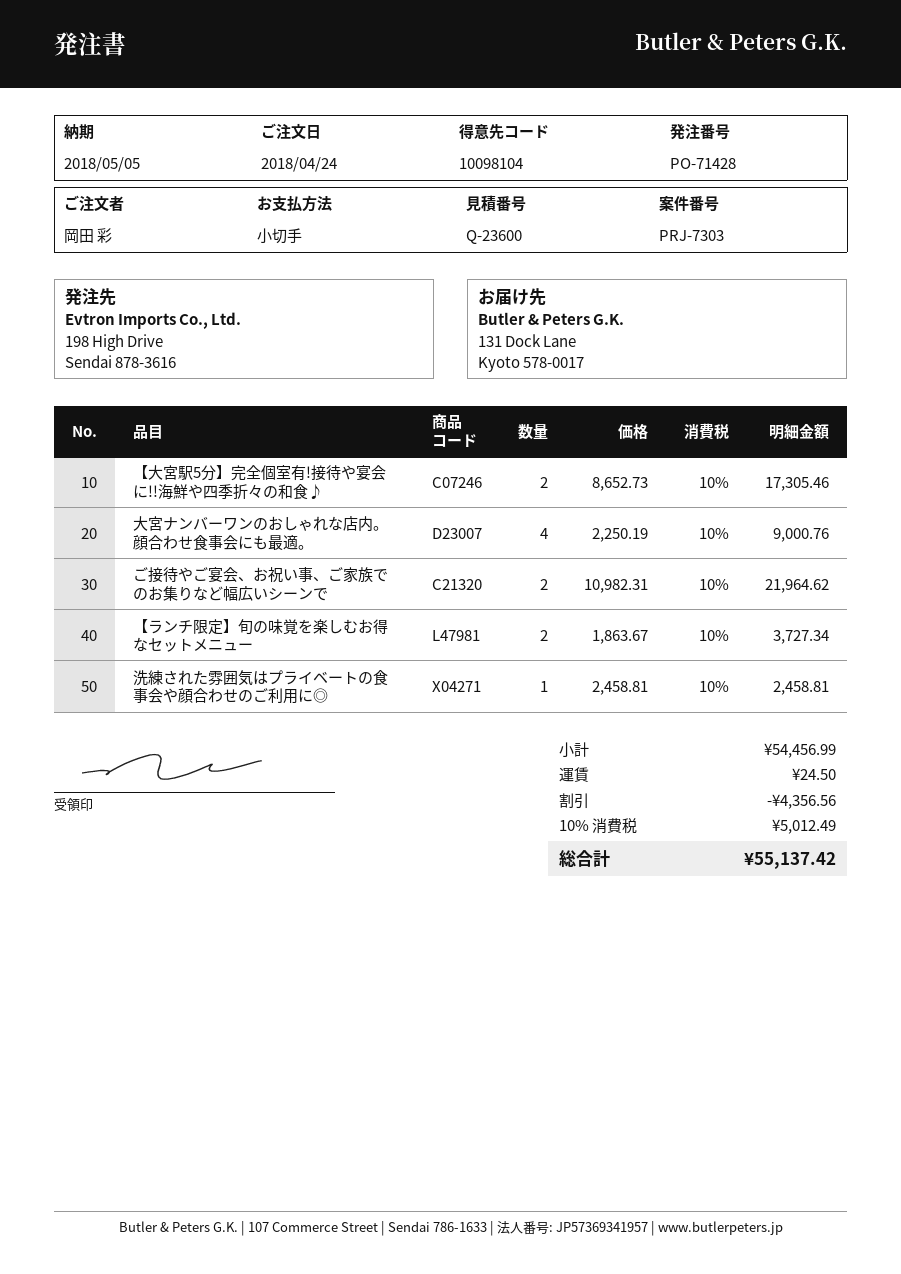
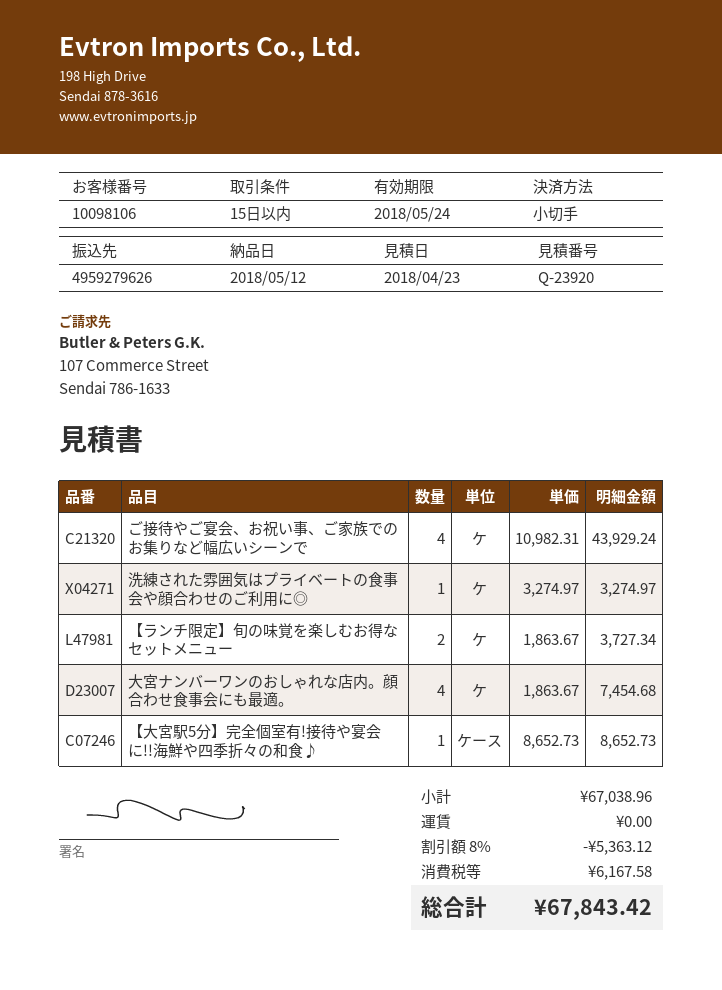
quote number: Q-23600 -> Q-23920
delivery date: 2018-05-05 -> 2018-05-12
customer number: 10098104 -> 10098106
【大宮駅5分】完全個室有!接待や宴会に!!海鮮や四季折々の和食♪: 2 x 8652.73 = 17305.46 -> 1 x 8652.73 = 8652.73
大宮ナンバーワンのおしゃれな店内。顔合わせ食事会にも最適。: 4 x 2250.19 = 9000.76 -> 4 x 1863.67 = 7454.68
ご接待やご宴会、お祝い事、ご家族でのお集りなど幅広いシーンで: 2 x 10982.31 = 21964.62 -> 4 x 10982.31 = 43929.24
洗練された雰囲気はプライベートの食事会や顔合わせのご利用に◎: 1 x 2458.81 = 2458.81 -> 1 x 3274.97 = 3274.97
subtotal: 54456.99 -> 67038.96
discount: 4356.56 -> 5363.12
shipping: 24.50 -> 0.00
tax: 5012.49 -> 6167.58
total: 55137.42 -> 67843.42

